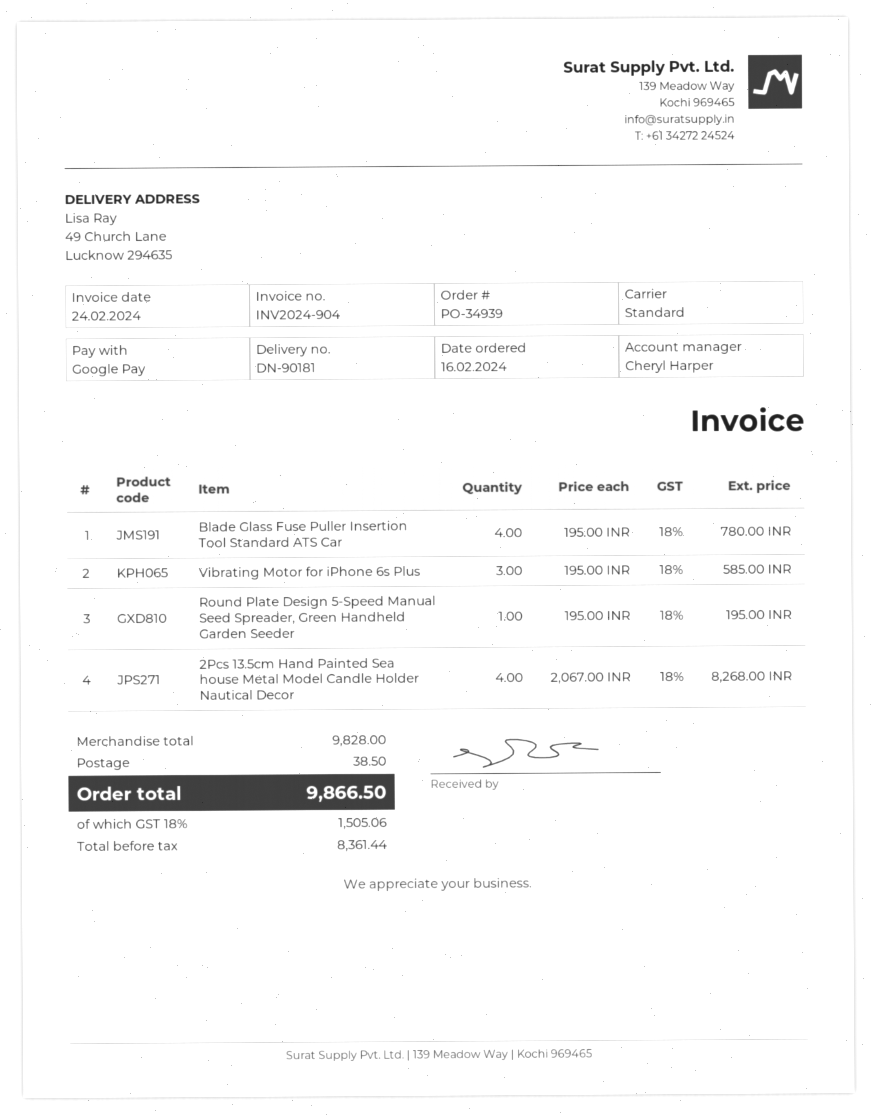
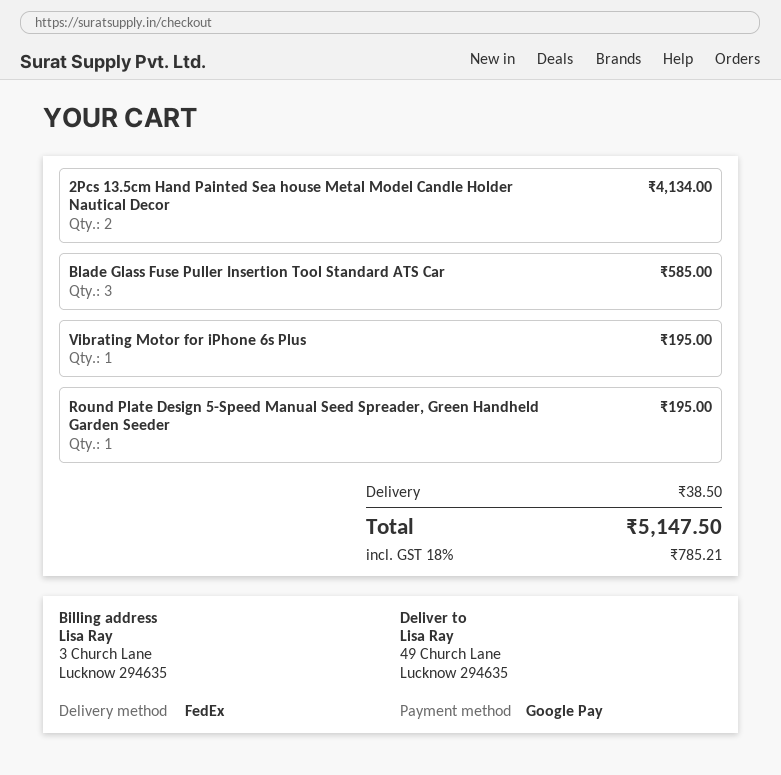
shipping method: standard -> FedEx
Blade Glass Fuse Puller Insertion Tool Standard ATS Car: 4 for 780.00 -> 3 for 585.00
Vibrating Motor for iPhone 6s Plus: 3 for 585.00 -> 1 for 195.00
2Pcs 13.5cm Hand Painted Sea house Metal Model Candle Holder Nautical Decor: 4 for 8268.00 -> 2 for 4134.00
tax: 18% = 1505.06 -> 18% = 785.21
total: 9866.50 -> 5147.50

